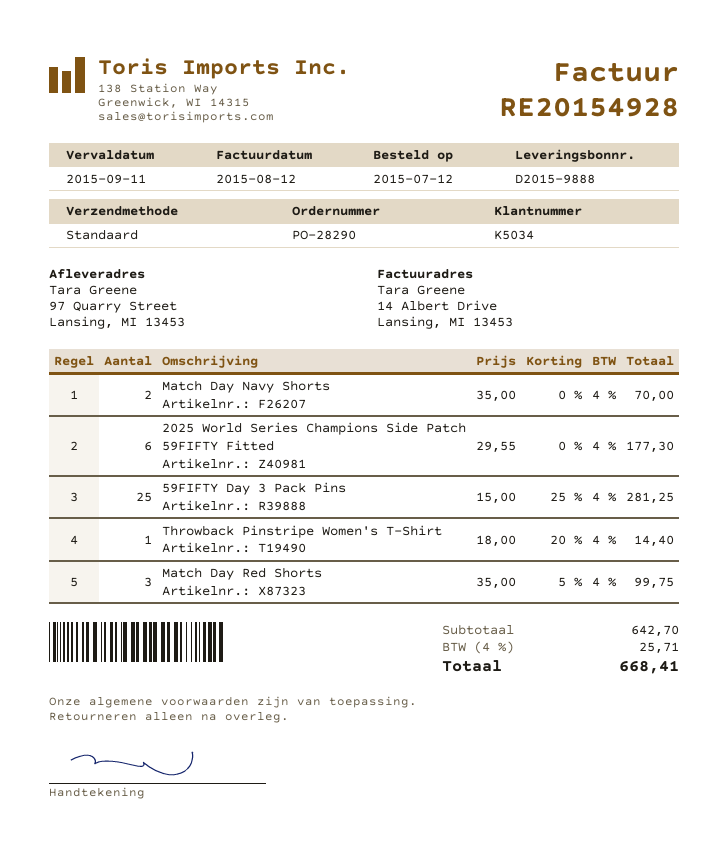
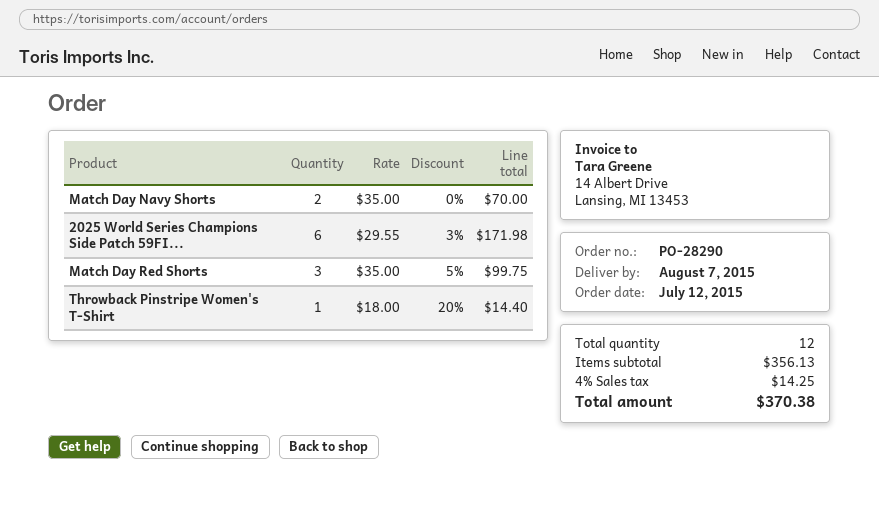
2025 World Series Champions Side Patch 59FIFTY Fitted: 6 x 29.55 = 177.30 -> 6 x 29.55 - 3% = 171.98
59FIFTY Day 3 Pack Pins: 25 x 15.00 - 25% = 281.25 -> none
subtotal: 642.70 -> 356.13
tax: 4% = 25.71 -> 4% = 14.25
total: 668.41 -> 370.38

